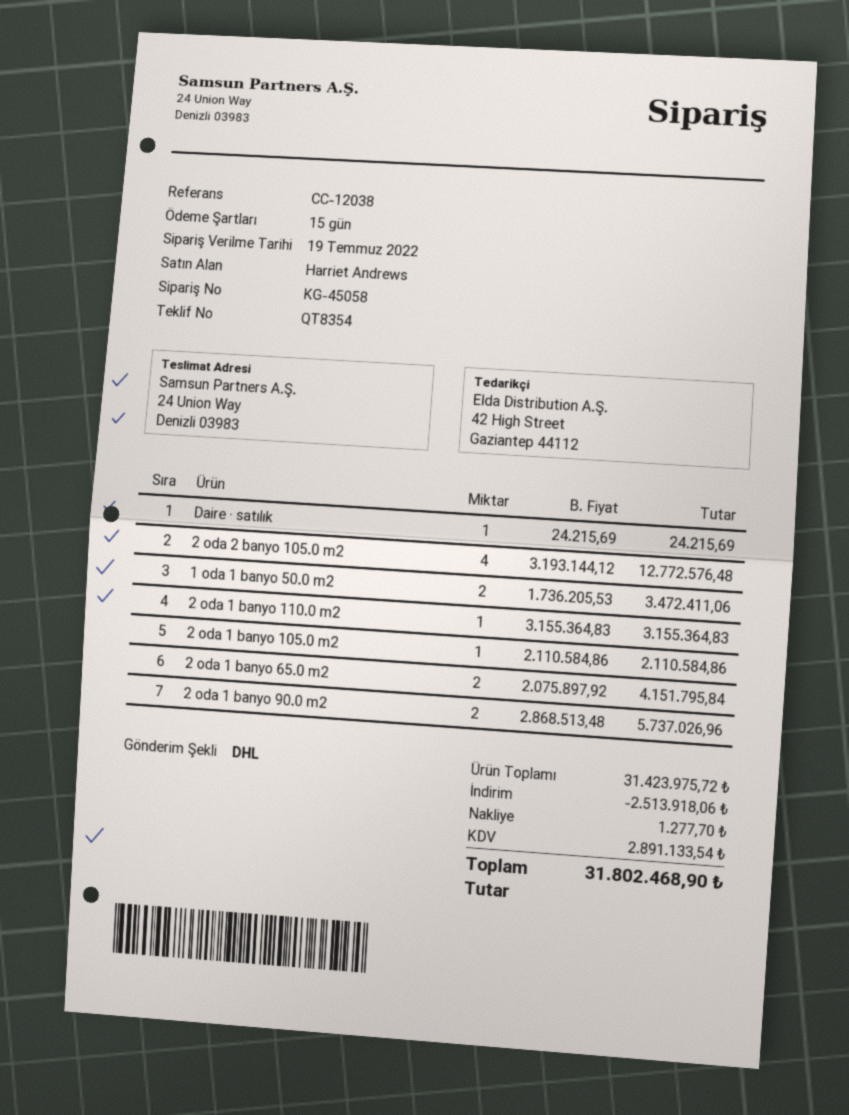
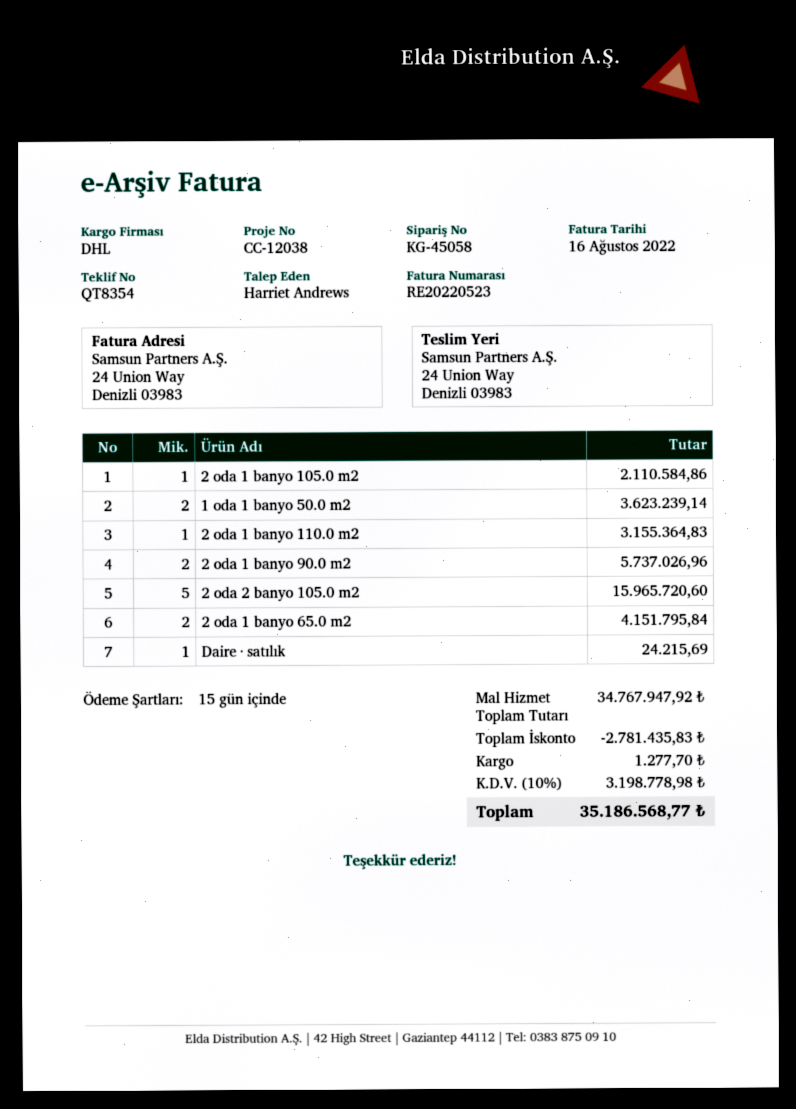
2 oda 2 banyo 105.0 m2: 4 for 12772576.48 -> 5 for 15965720.60
1 oda 1 banyo 50.0 m2: 2 for 3472411.06 -> 2 for 3623239.14
subtotal: 31423975.72 -> 34767947.92
discount: 2513918.06 -> 2781435.83
tax: 2891133.54 -> 3198778.98
total: 31802468.90 -> 35186568.77

